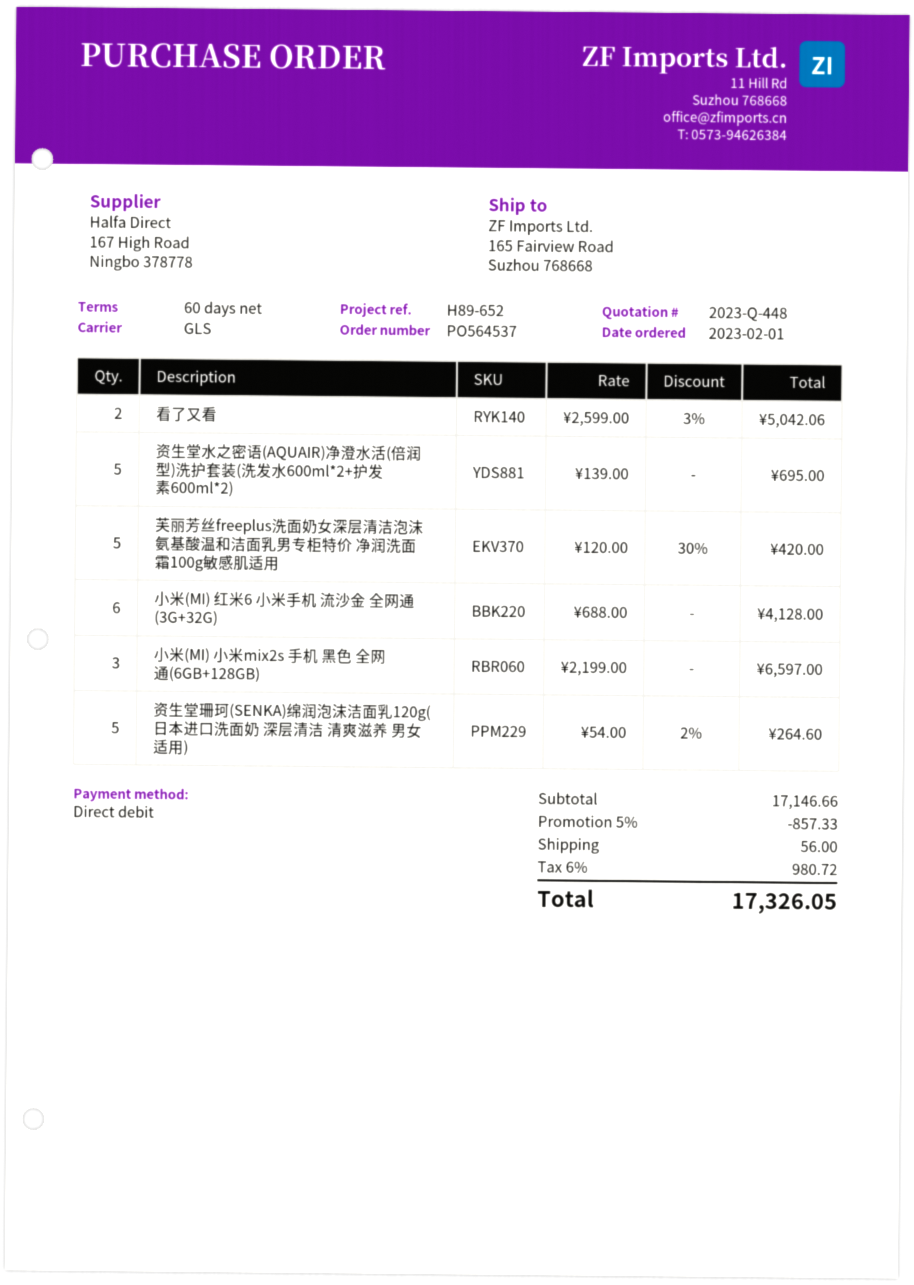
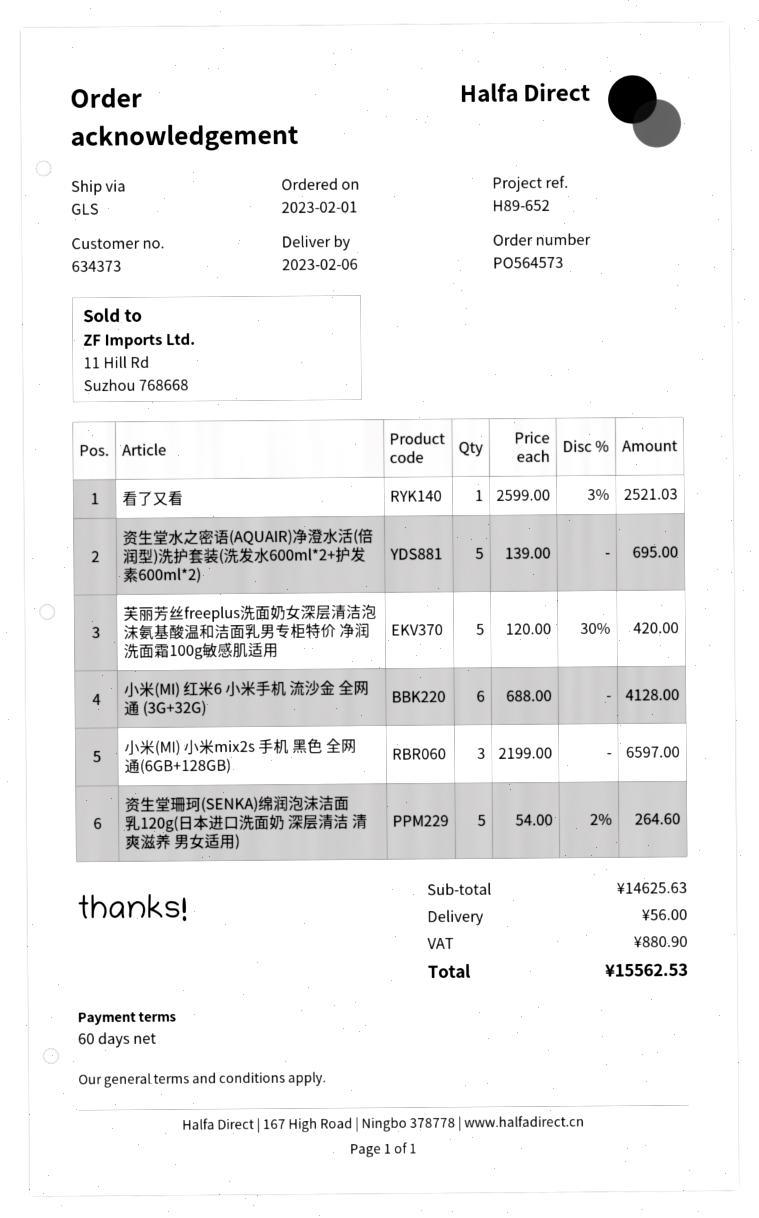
order number: PO564537 -> PO564573
看了又看: 2 x 2599.00 - 3% = 5042.06 -> 1 x 2599.00 - 3% = 2521.03
subtotal: 17146.66 -> 14625.63
discount: 5% = 857.33 -> none
tax: 980.72 -> 880.90
total: 17326.05 -> 15562.53

